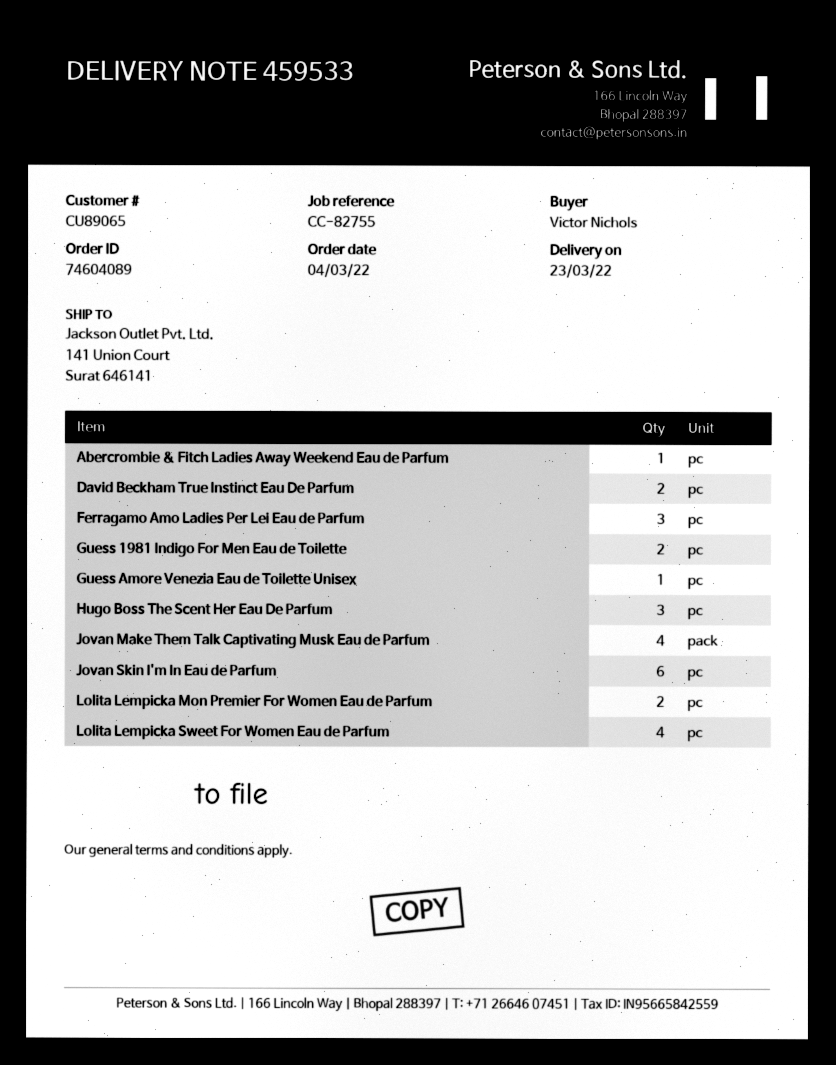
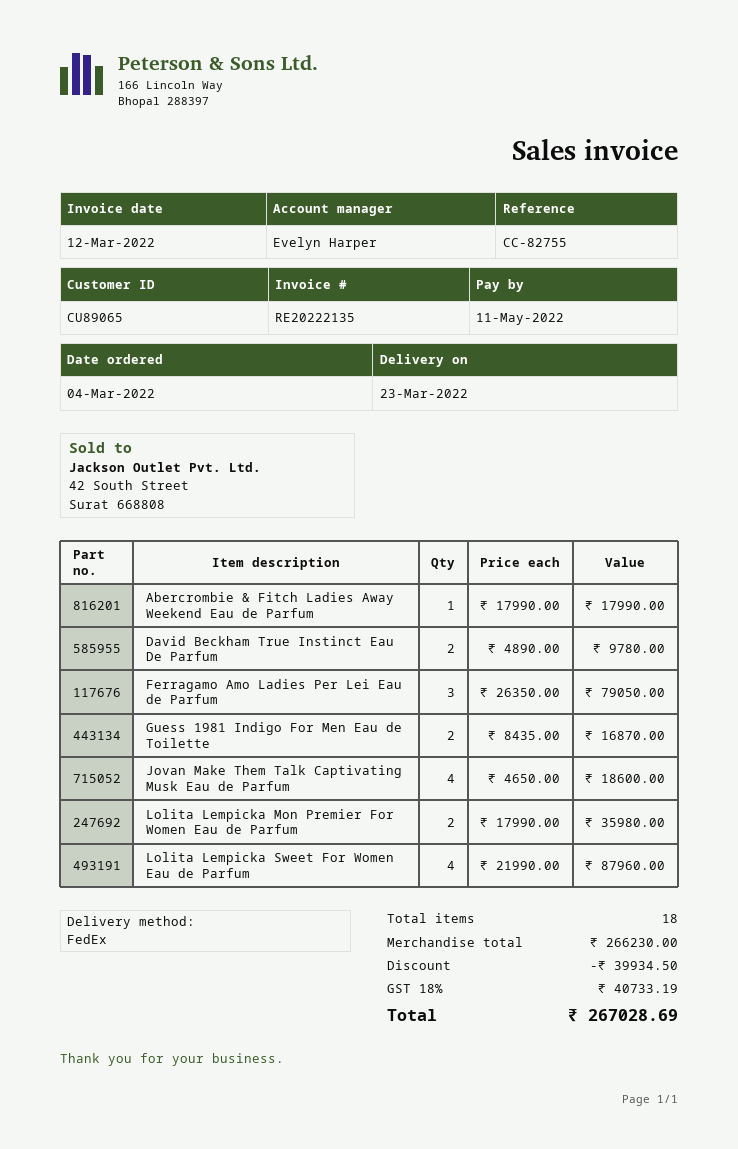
Guess Amore Venezia Eau de Toilette Unisex: 1 -> none
Hugo Boss The Scent Her Eau De Parfum: 3 -> none
Jovan Skin I'm In Eau de Parfum: 6 -> none

